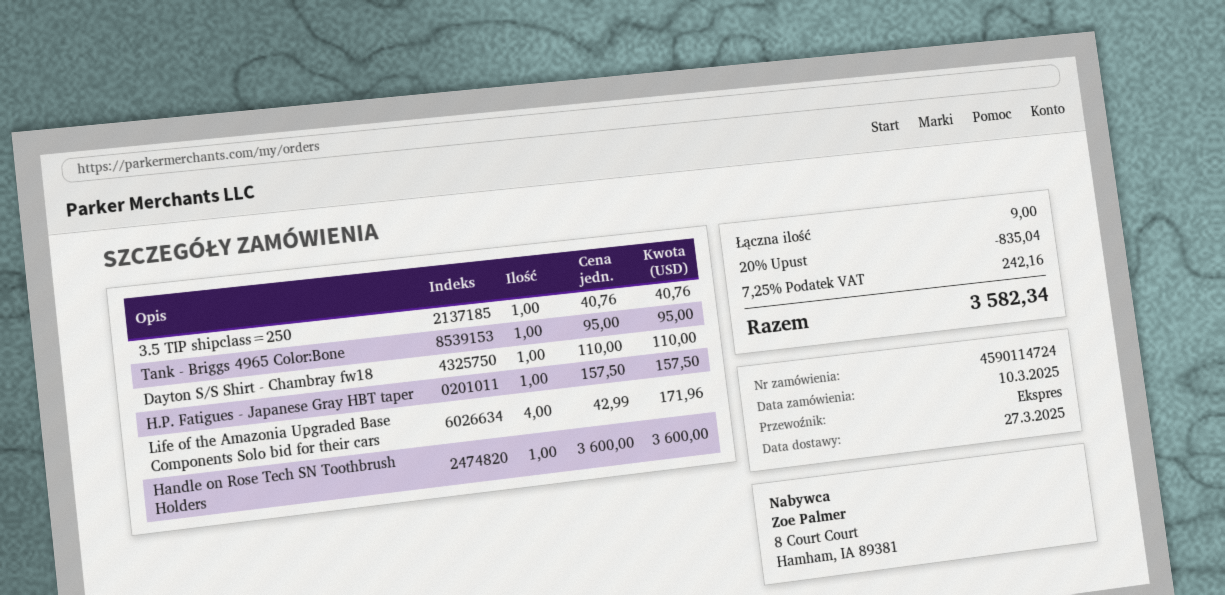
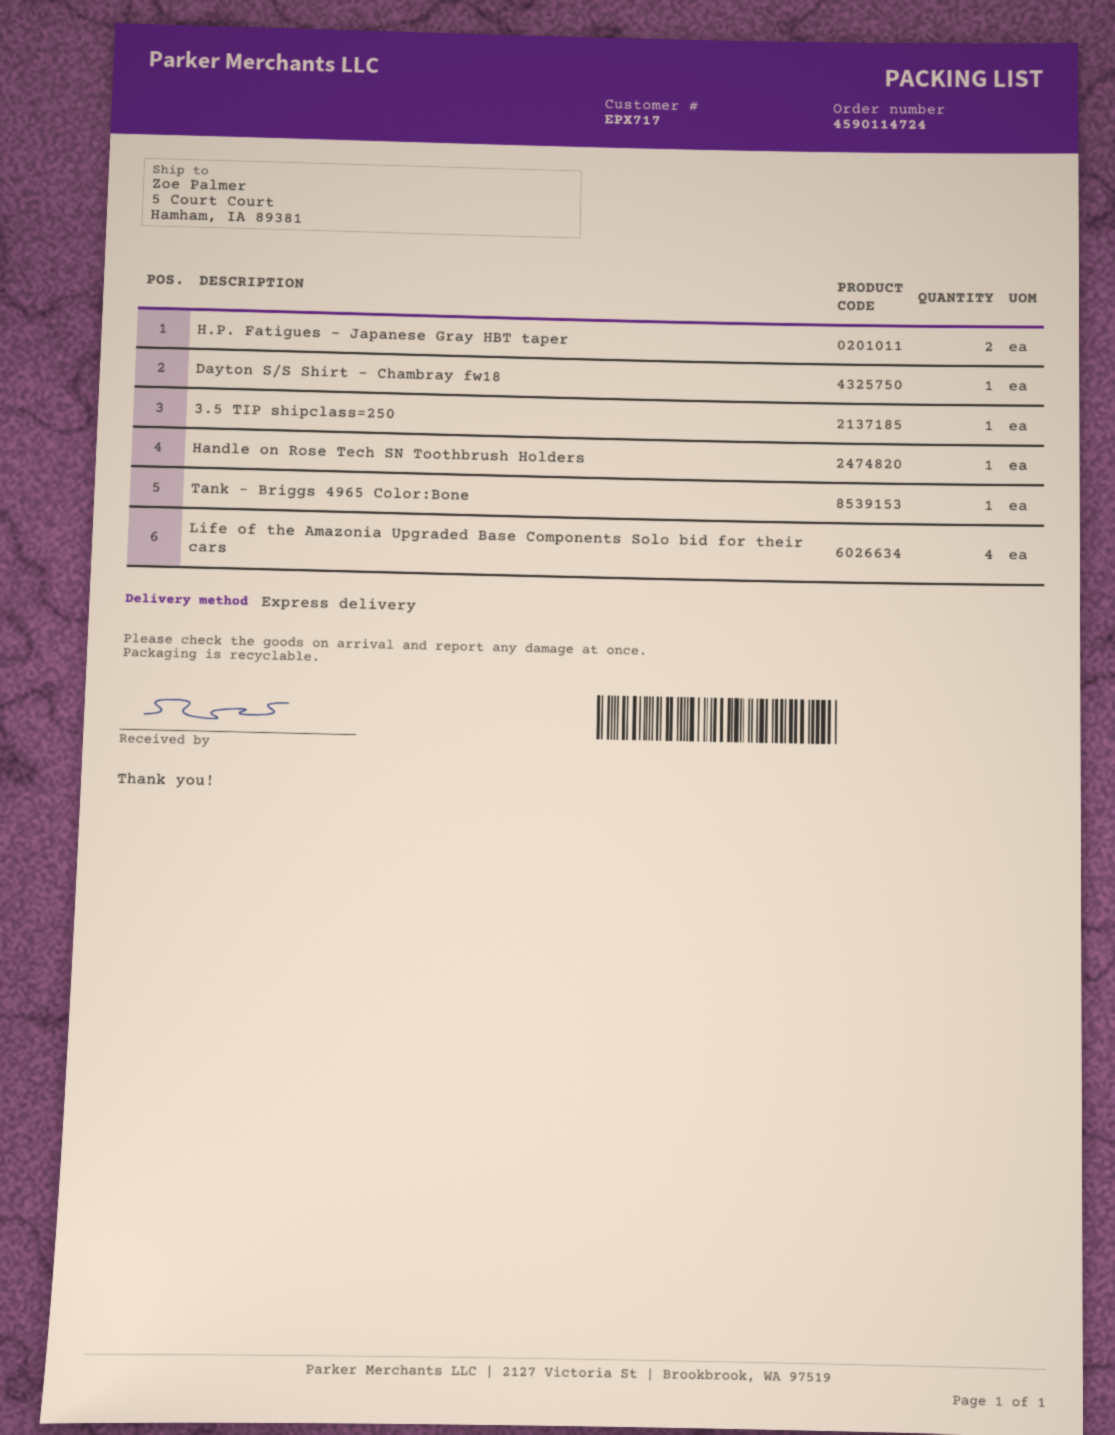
H.P. Fatigues - Japanese Gray HBT taper: 1 -> 2

